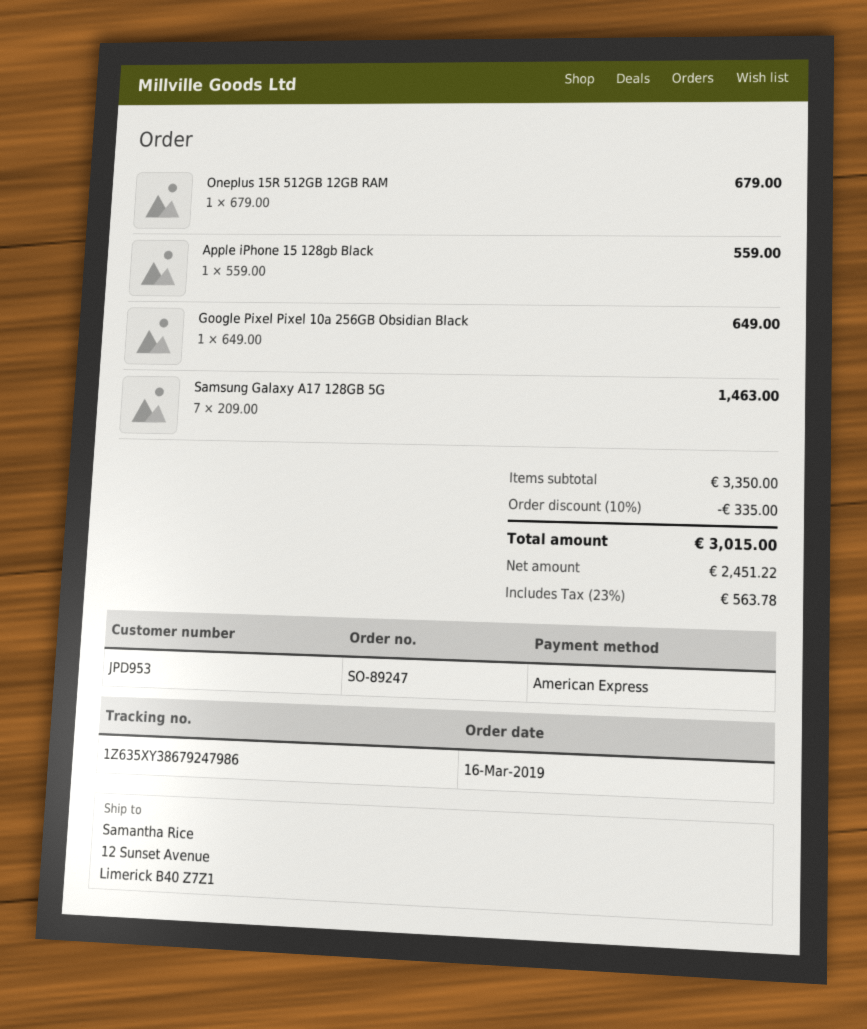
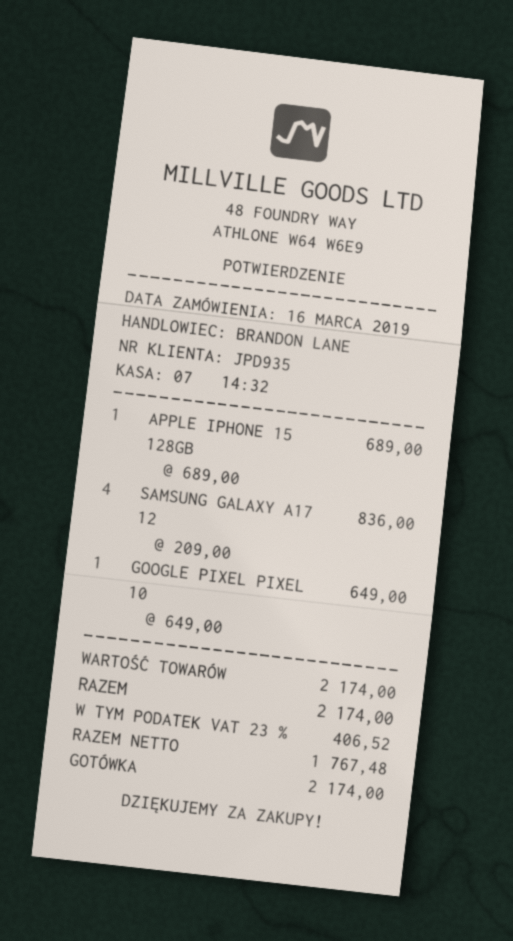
customer number: JPD953 -> JPD935
payment method: American Express -> cash
Oneplus 15R 512GB 12GB RAM: 1 x 679.00 = 679.00 -> none
Apple iPhone 15 128gb Black: 1 x 559.00 = 559.00 -> 1 x 689.00 = 689.00
Samsung Galaxy A17 128GB 5G: 7 x 209.00 = 1463.00 -> 4 x 209.00 = 836.00
subtotal: 3350.00 -> 2174.00
discount: 10% = 335.00 -> none
net: 2451.22 -> 1767.48
tax: 23% = 563.78 -> 23% = 406.52
total: 3015.00 -> 2174.00

